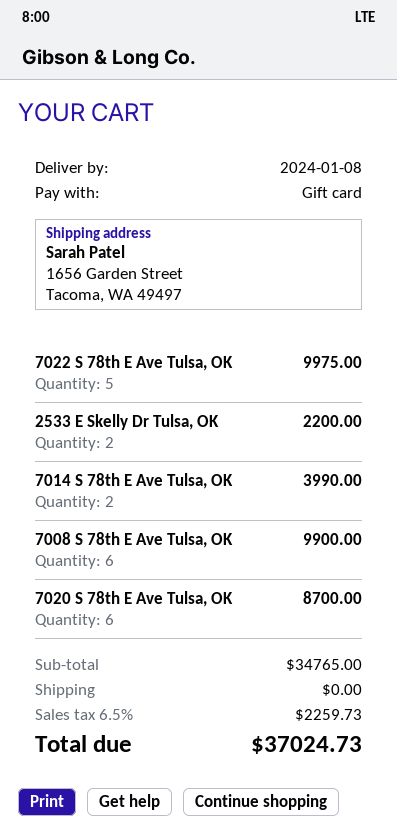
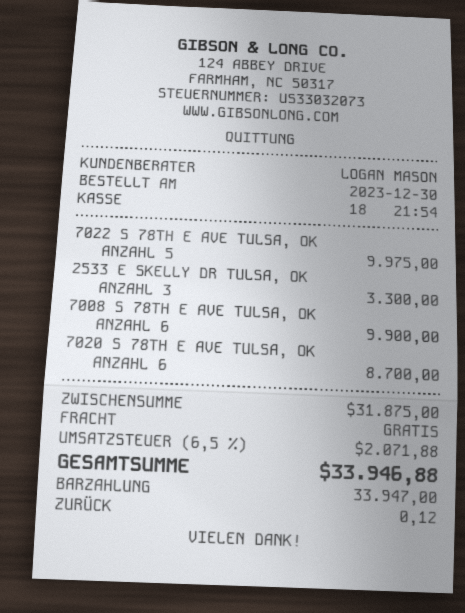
payment method: gift card -> cash
2533 E Skelly Dr Tulsa, OK: 2 for 2200.00 -> 3 for 3300.00
7014 S 78th E Ave Tulsa, OK: 2 for 3990.00 -> none
subtotal: 34765.00 -> 31875.00
tax: 6.5% = 2259.73 -> 6.5% = 2071.88
total: 37024.73 -> 33946.88

